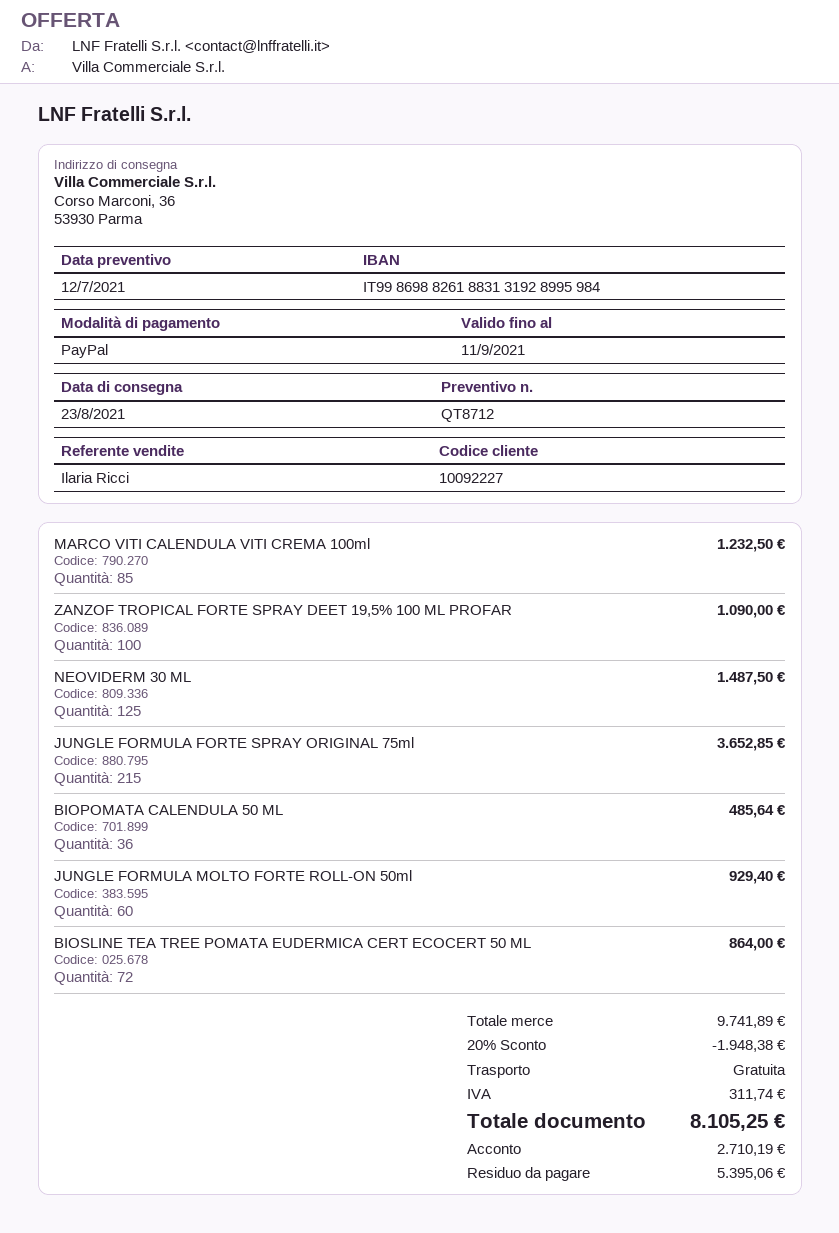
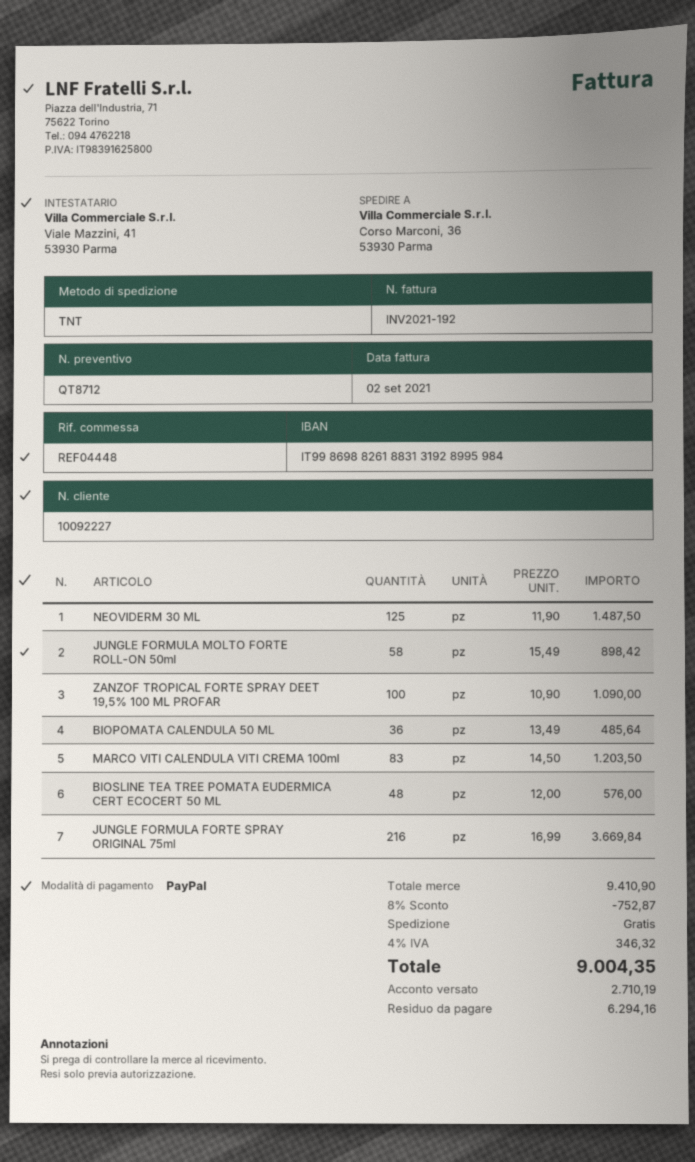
MARCO VITI CALENDULA VITI CREMA 100ml: 85 for 1232.50 -> 83 for 1203.50
JUNGLE FORMULA FORTE SPRAY ORIGINAL 75ml: 215 for 3652.85 -> 216 for 3669.84
JUNGLE FORMULA MOLTO FORTE ROLL-ON 50ml: 60 for 929.40 -> 58 for 898.42
BIOSLINE TEA TREE POMATA EUDERMICA CERT ECOCERT 50 ML: 72 for 864.00 -> 48 for 576.00
subtotal: 9741.89 -> 9410.90
discount: 20% = 1948.38 -> 8% = 752.87
tax: 311.74 -> 346.32
total: 8105.25 -> 9004.35
balance: 5395.06 -> 6294.16

